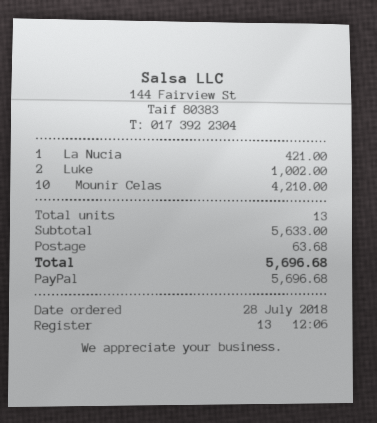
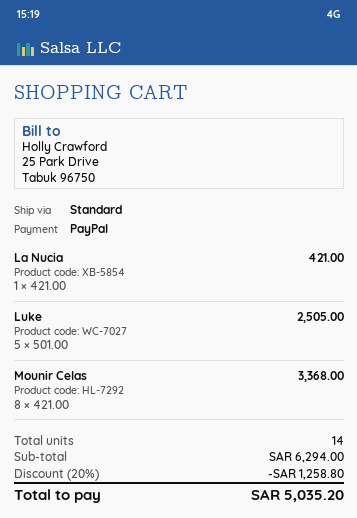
Luke: 2 for 1002.00 -> 5 for 2505.00
Mounir Celas: 10 for 4210.00 -> 8 for 3368.00
total quantity: 13 -> 14
subtotal: 5633.00 -> 6294.00
discount: none -> 20% = 1258.80
shipping: 63.68 -> none
total: 5696.68 -> 5035.20

